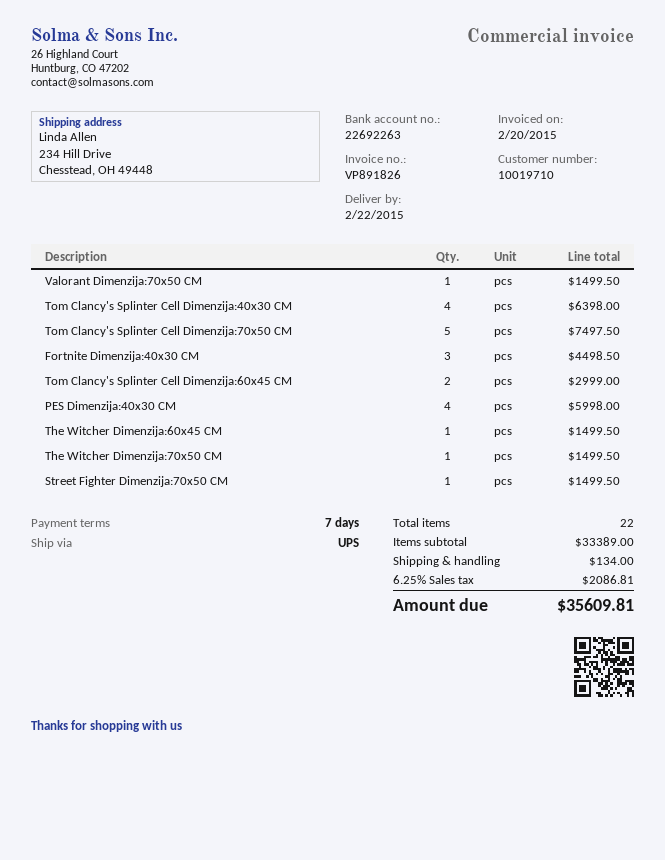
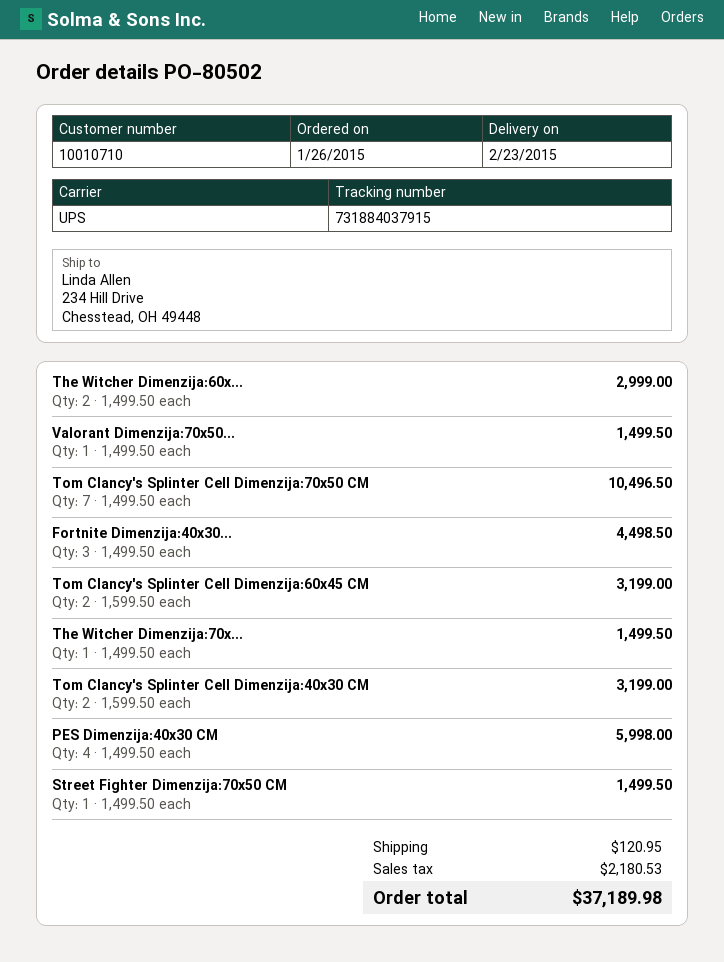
delivery date: 2015-02-22 -> 2015-02-23
customer number: 10019710 -> 10010710
Tom Clancy's Splinter Cell Dimenzija:40x30 CM: 4 for 6398.00 -> 2 for 3199.00
Tom Clancy's Splinter Cell Dimenzija:70x50 CM: 5 for 7497.50 -> 7 for 10496.50
Tom Clancy's Splinter Cell Dimenzija:60x45 CM: 2 for 2999.00 -> 2 for 3199.00
The Witcher Dimenzija:60x45 CM: 1 for 1499.50 -> 2 for 2999.00
shipping: 134.00 -> 120.95
tax: 2086.81 -> 2180.53
total: 35609.81 -> 37189.98

